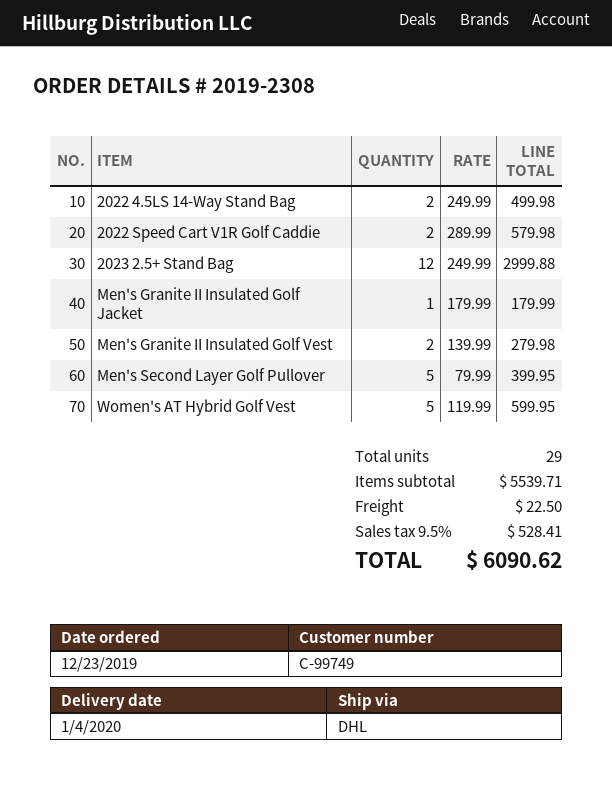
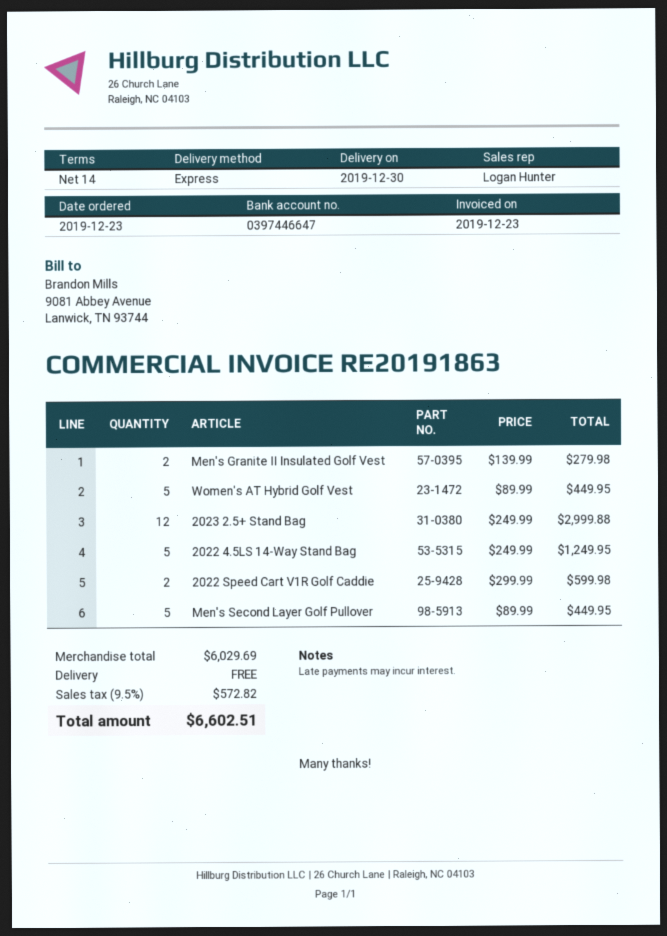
delivery date: 2020-01-04 -> 2019-12-30
shipping method: DHL -> express
2022 4.5LS 14-Way Stand Bag: 2 x 249.99 = 499.98 -> 5 x 249.99 = 1249.95
2022 Speed Cart V1R Golf Caddie: 2 x 289.99 = 579.98 -> 2 x 299.99 = 599.98
Men's Granite II Insulated Golf Jacket: 1 x 179.99 = 179.99 -> none
Men's Second Layer Golf Pullover: 5 x 79.99 = 399.95 -> 5 x 89.99 = 449.95
Women's AT Hybrid Golf Vest: 5 x 119.99 = 599.95 -> 5 x 89.99 = 449.95
subtotal: 5539.71 -> 6029.69
shipping: 22.50 -> 0.00
tax: 9.5% = 528.41 -> 9.5% = 572.82
total: 6090.62 -> 6602.51

